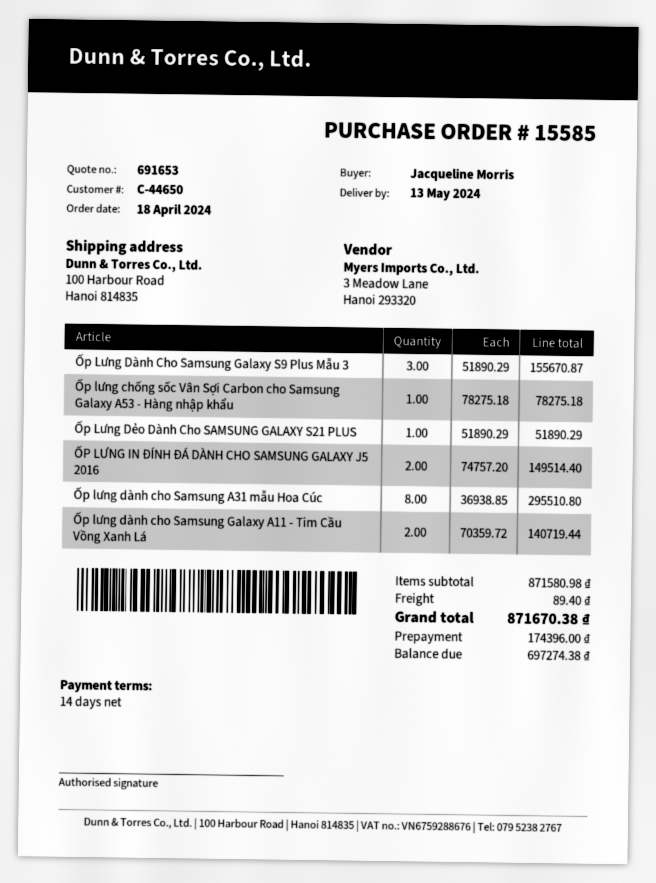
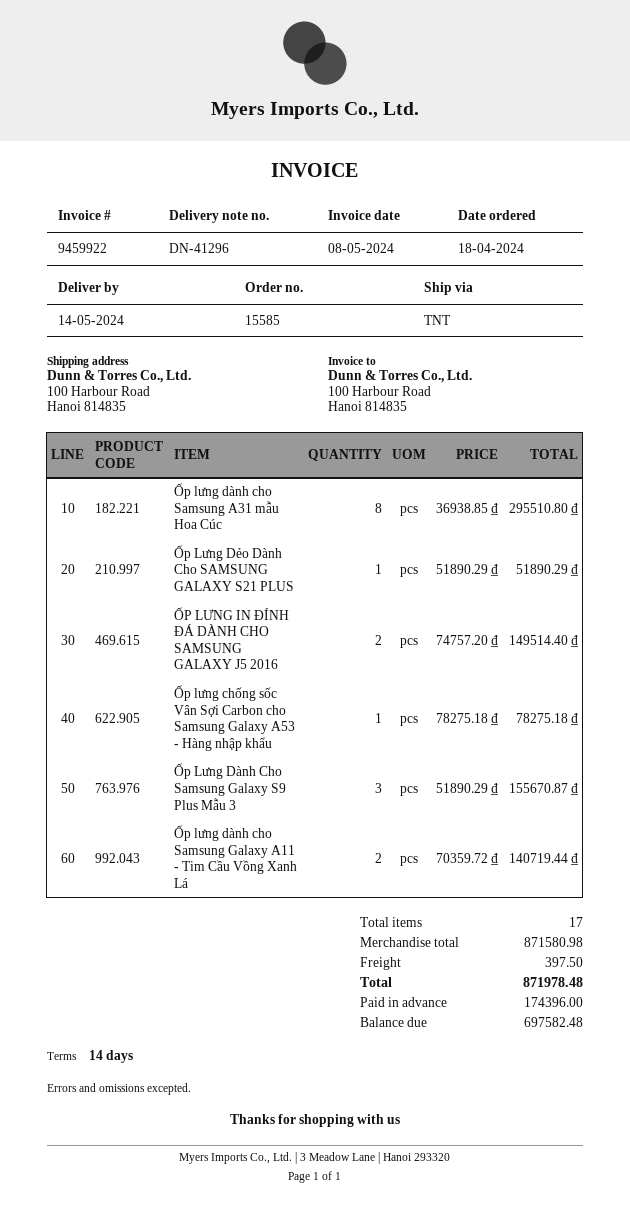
delivery date: 2024-05-13 -> 2024-05-14
shipping: 89.40 -> 397.50
total: 871670.38 -> 871978.48
balance: 697274.38 -> 697582.48

